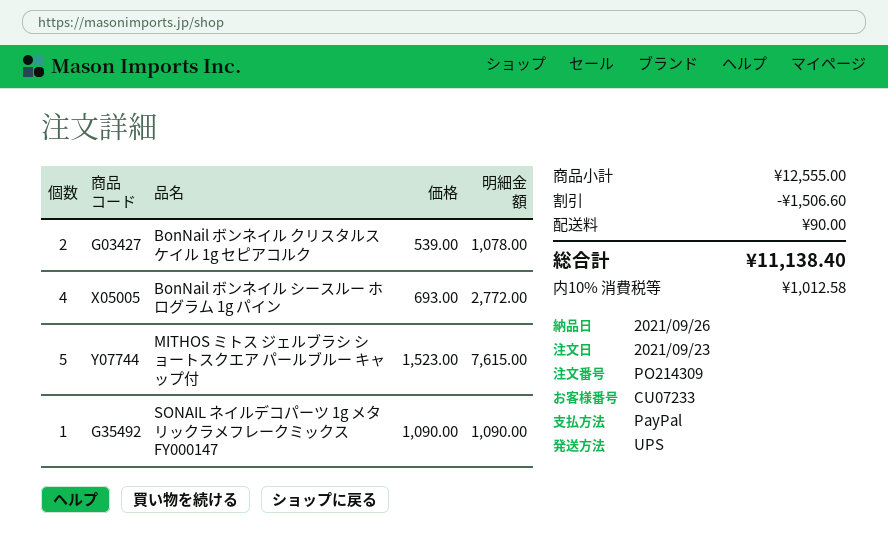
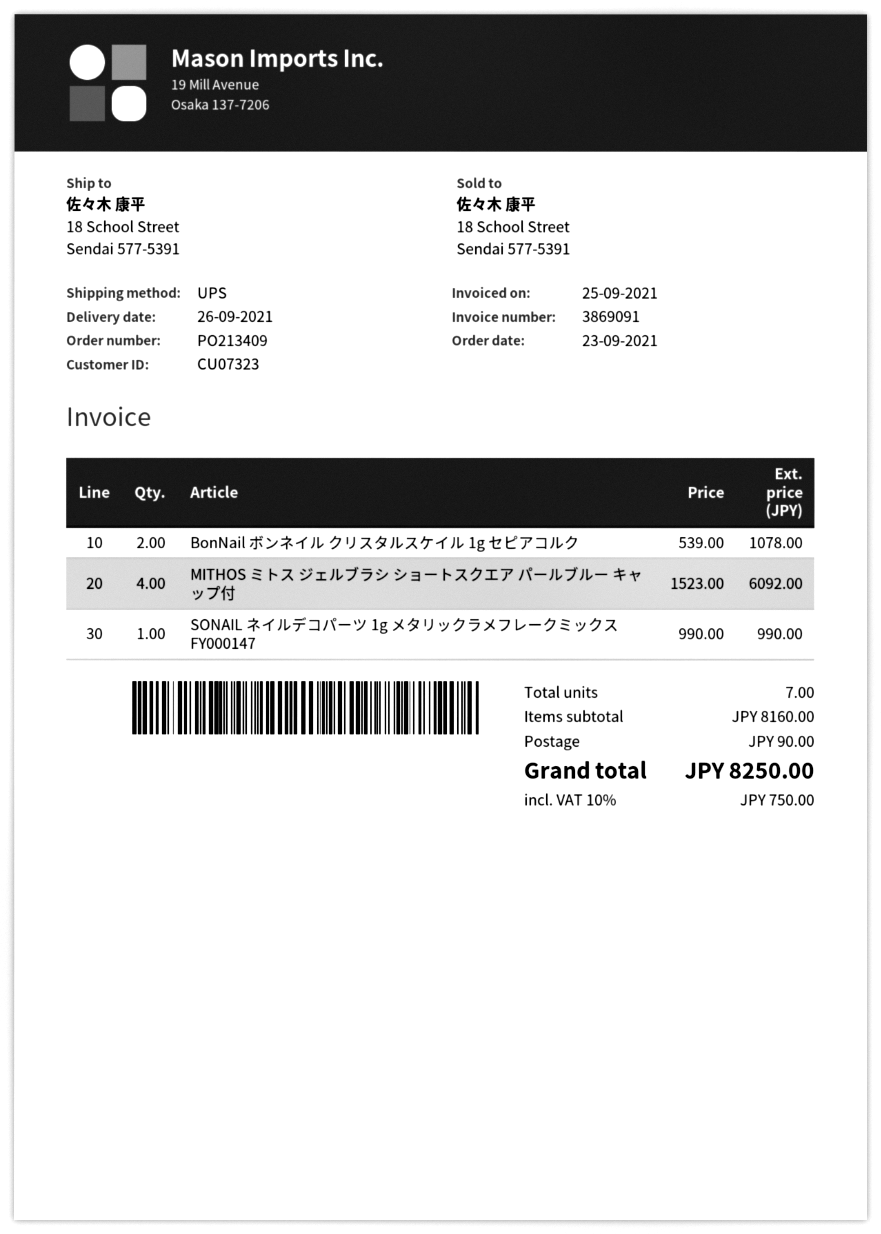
order number: PO214309 -> PO213409
customer number: CU07233 -> CU07323
BonNail ボンネイル シースルー ホログラム 1g パイン: 4 x 693.00 = 2772.00 -> none
MITHOS ミトス ジェルブラシ ショートスクエア パールブルー キャップ付: 5 x 1523.00 = 7615.00 -> 4 x 1523.00 = 6092.00
SONAIL ネイルデコパーツ 1g メタリックラメフレークミックス FY000147: 1 x 1090.00 = 1090.00 -> 1 x 990.00 = 990.00
subtotal: 12555.00 -> 8160.00
discount: 1506.60 -> none
tax: 10% = 1012.58 -> 10% = 750.00
total: 11138.40 -> 8250.00

